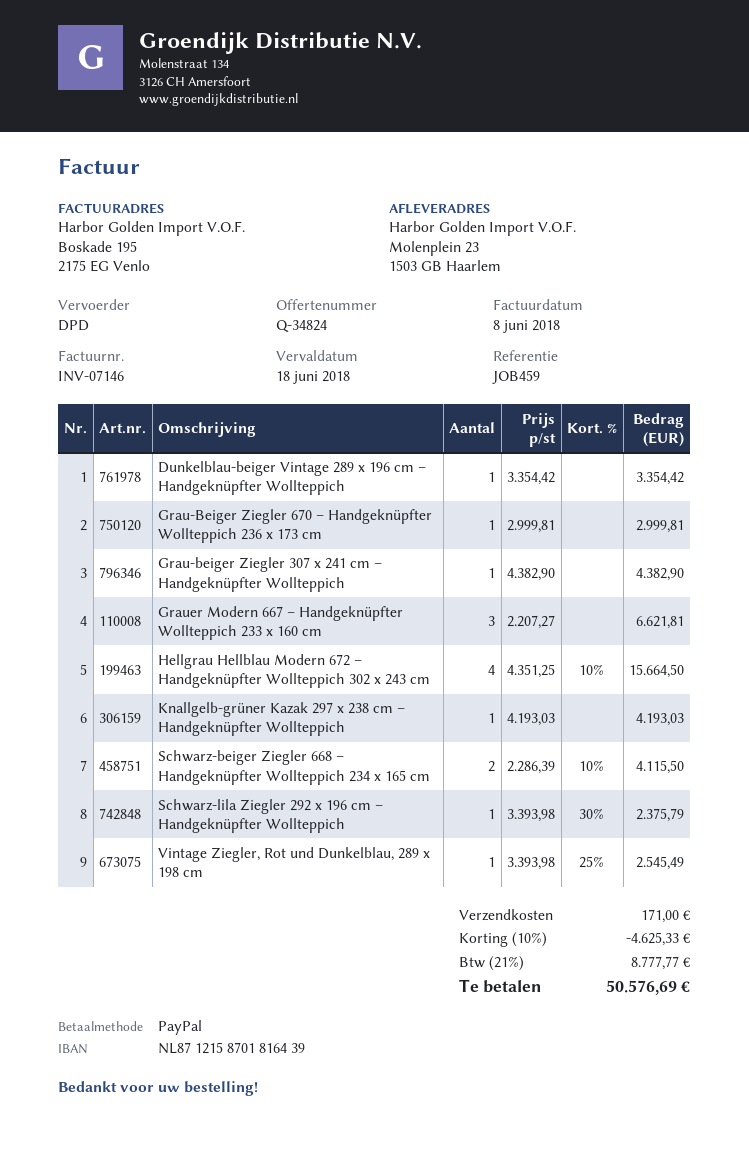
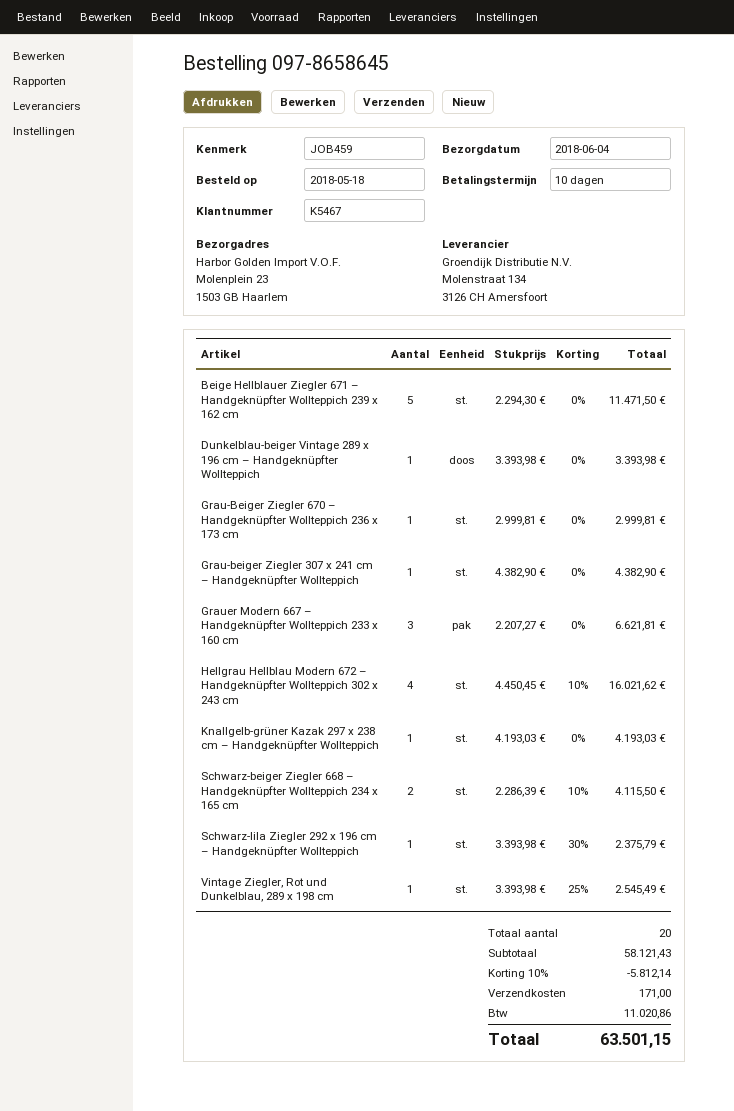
Dunkelblau-beiger Vintage 289 x 196 cm – Handgeknüpfter Wollteppich: 1 x 3354.42 = 3354.42 -> 1 x 3393.98 = 3393.98
Hellgrau Hellblau Modern 672 – Handgeknüpfter Wollteppich 302 x 243 cm: 4 x 4351.25 - 10% = 15664.50 -> 4 x 4450.45 - 10% = 16021.62
Beige Hellblauer Ziegler 671 – Handgeknüpfter Wollteppich 239 x 162 cm: none -> 5 x 2294.30 = 11471.50
discount: 10% = 4625.33 -> 10% = 5812.14
tax: 8777.77 -> 11020.86
total: 50576.69 -> 63501.15

